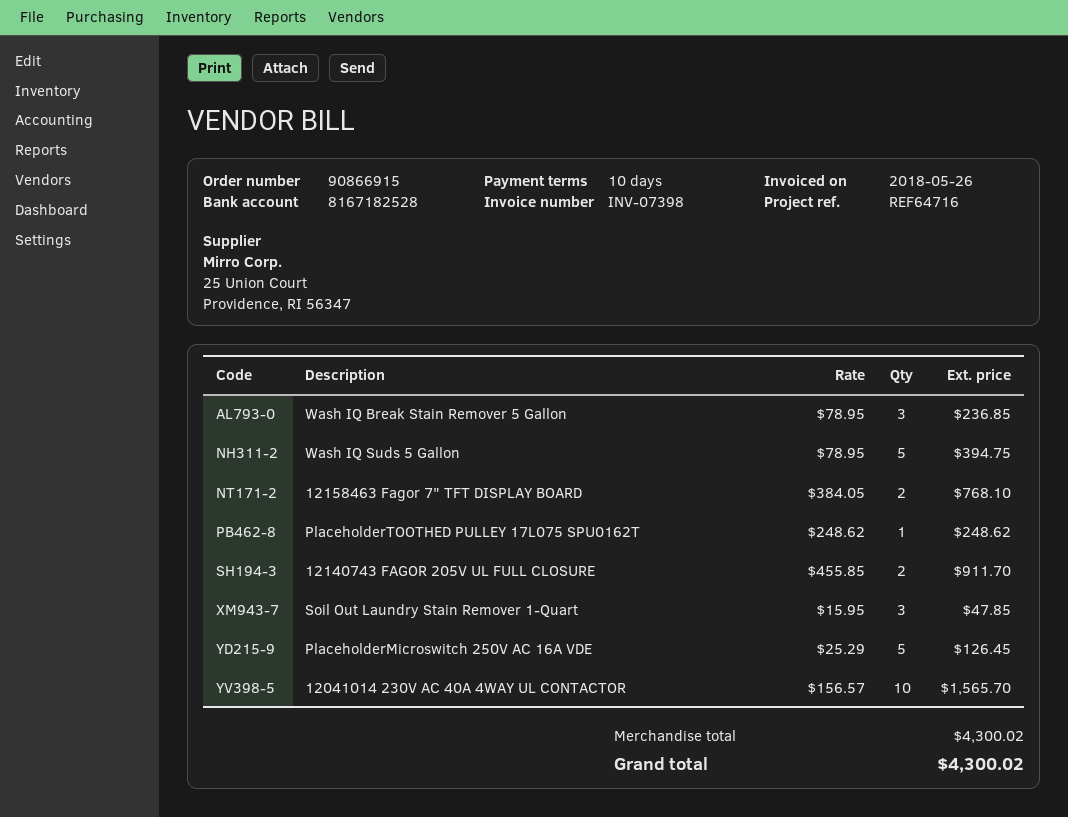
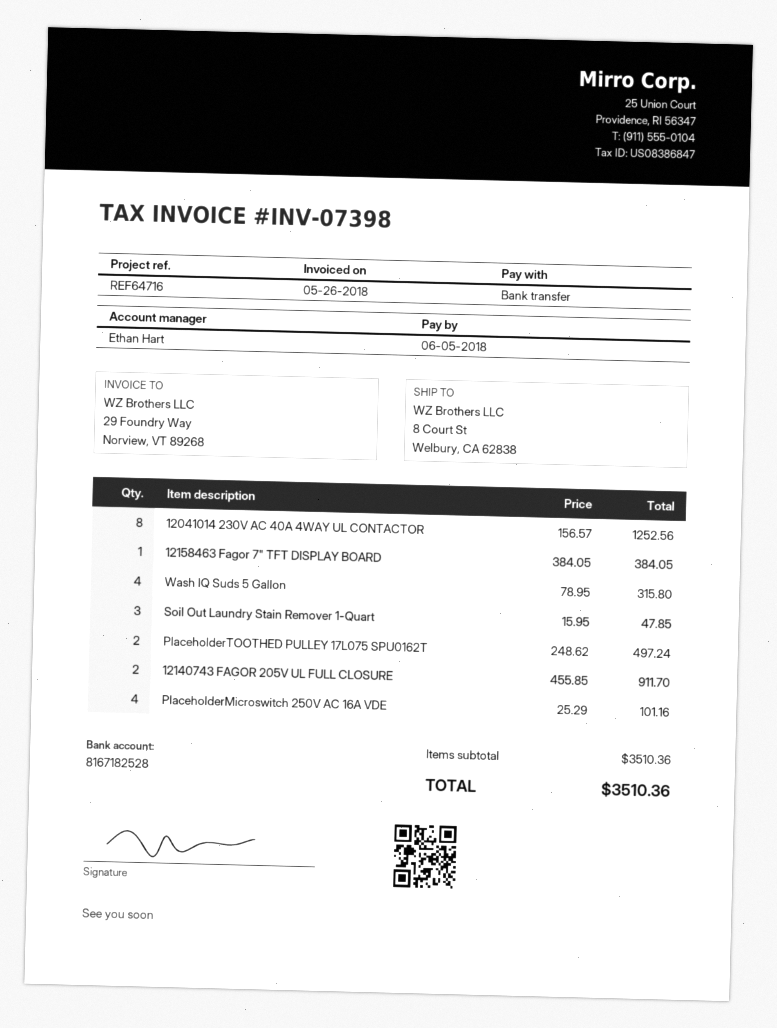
Wash IQ Break Stain Remover 5 Gallon: 3 x 78.95 = 236.85 -> none
Wash IQ Suds 5 Gallon: 5 x 78.95 = 394.75 -> 4 x 78.95 = 315.80
12158463 Fagor 7" TFT DISPLAY BOARD: 2 x 384.05 = 768.10 -> 1 x 384.05 = 384.05
PlaceholderTOOTHED PULLEY 17L075 SPU0162T: 1 x 248.62 = 248.62 -> 2 x 248.62 = 497.24
PlaceholderMicroswitch 250V AC 16A VDE: 5 x 25.29 = 126.45 -> 4 x 25.29 = 101.16
12041014 230V AC 40A 4WAY UL CONTACTOR: 10 x 156.57 = 1565.70 -> 8 x 156.57 = 1252.56
subtotal: 4300.02 -> 3510.36
total: 4300.02 -> 3510.36

